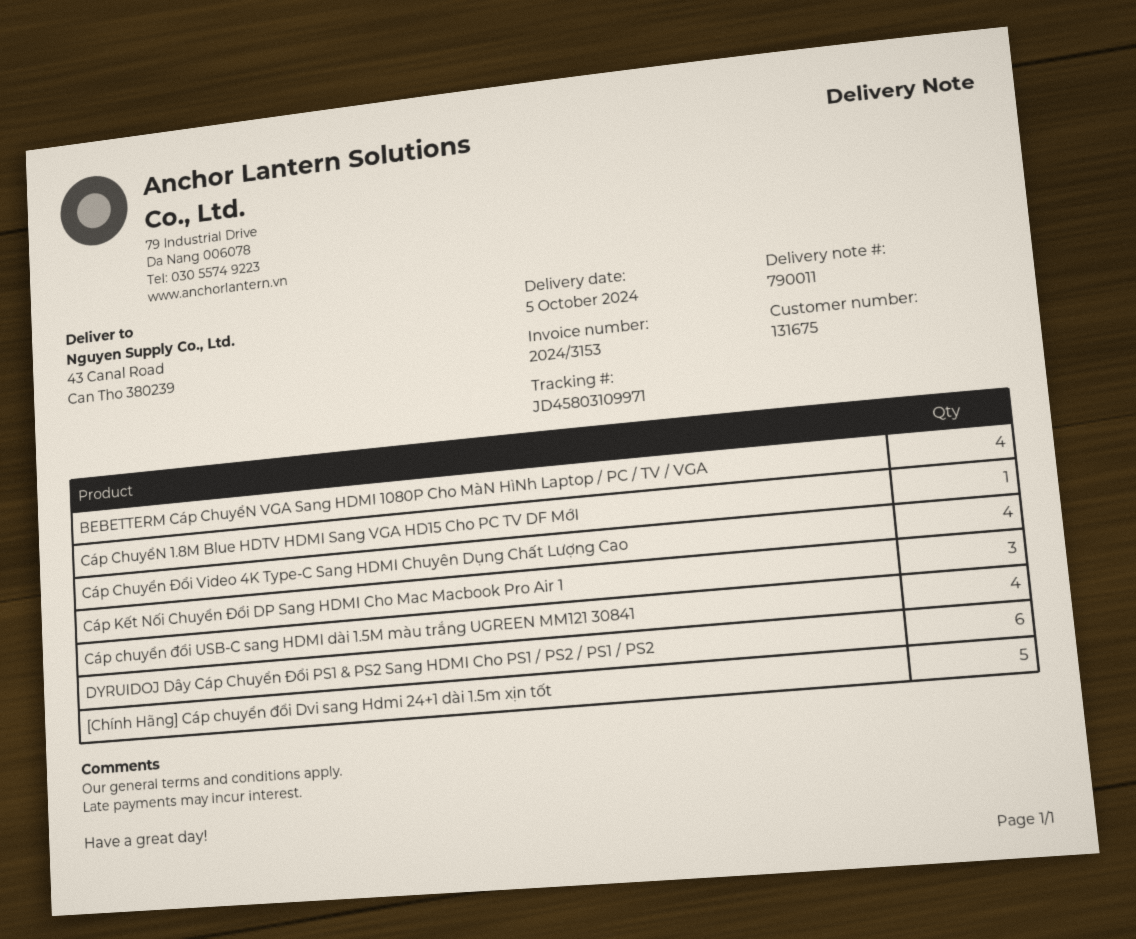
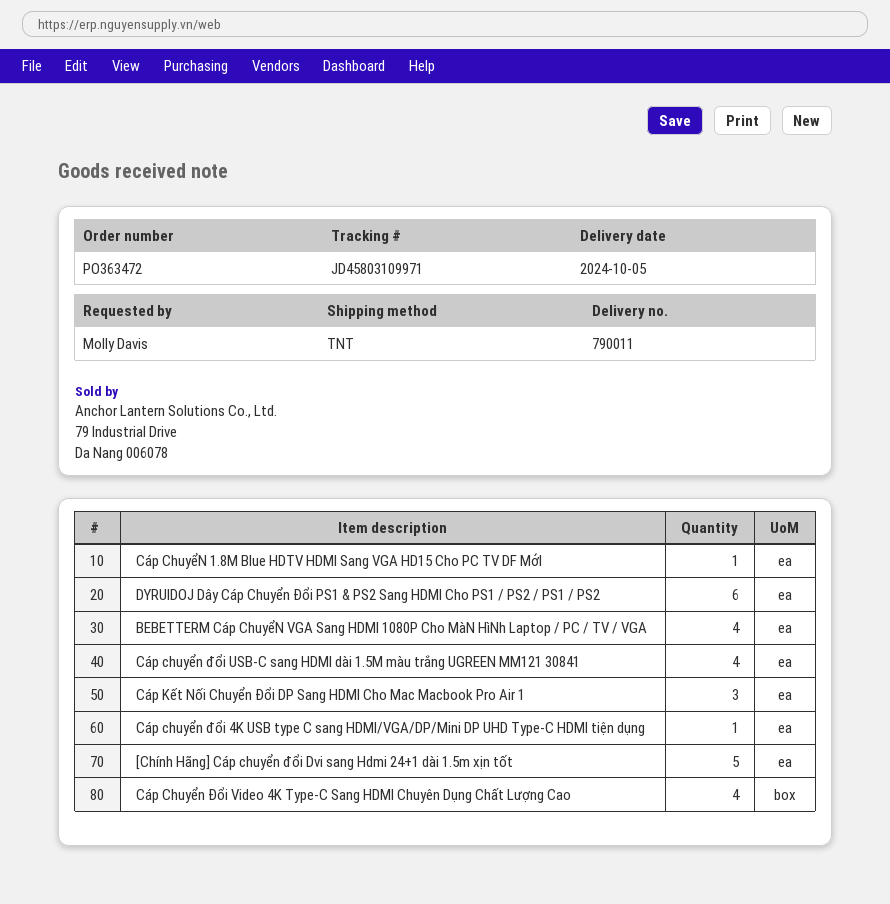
Cáp chuyển đổi 4K USB type C sang HDMI/VGA/DP/Mini DP UHD Type-C HDMI tiện dụng: none -> 1

